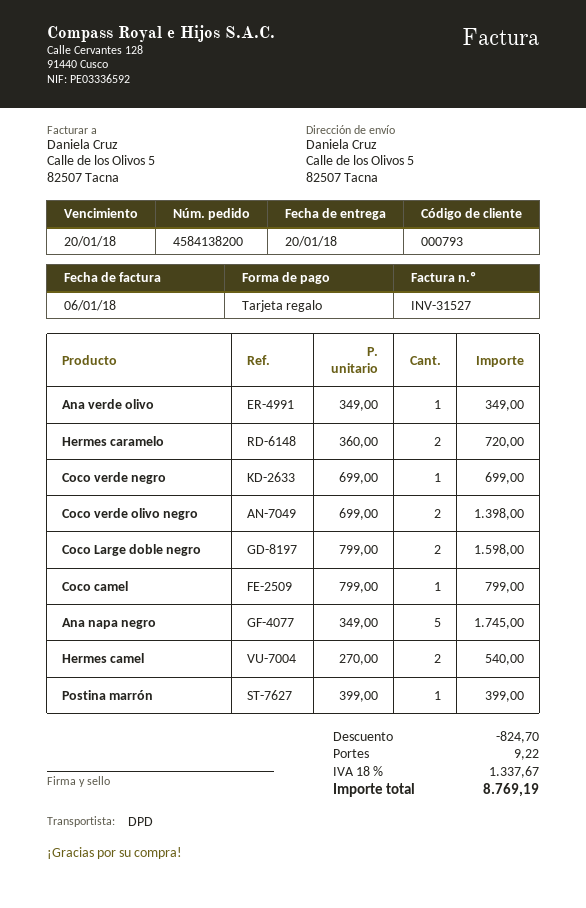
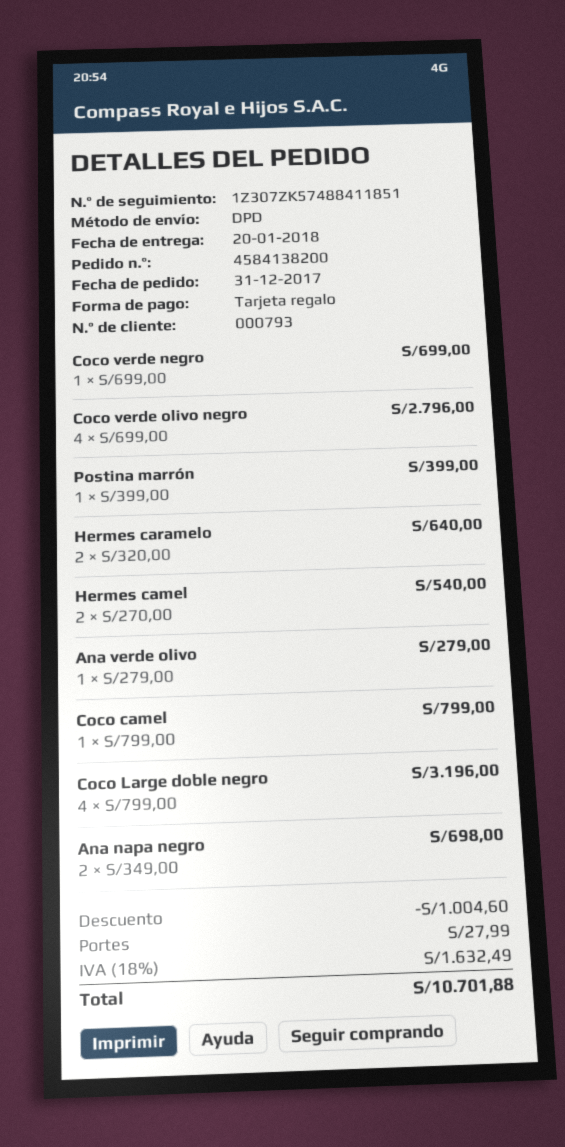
Ana verde olivo: 1 x 349.00 = 349.00 -> 1 x 279.00 = 279.00
Hermes caramelo: 2 x 360.00 = 720.00 -> 2 x 320.00 = 640.00
Coco verde olivo negro: 2 x 699.00 = 1398.00 -> 4 x 699.00 = 2796.00
Coco Large doble negro: 2 x 799.00 = 1598.00 -> 4 x 799.00 = 3196.00
Ana napa negro: 5 x 349.00 = 1745.00 -> 2 x 349.00 = 698.00
discount: 824.70 -> 1004.60
shipping: 9.22 -> 27.99
tax: 18% = 1337.67 -> 18% = 1632.49
total: 8769.19 -> 10701.88

